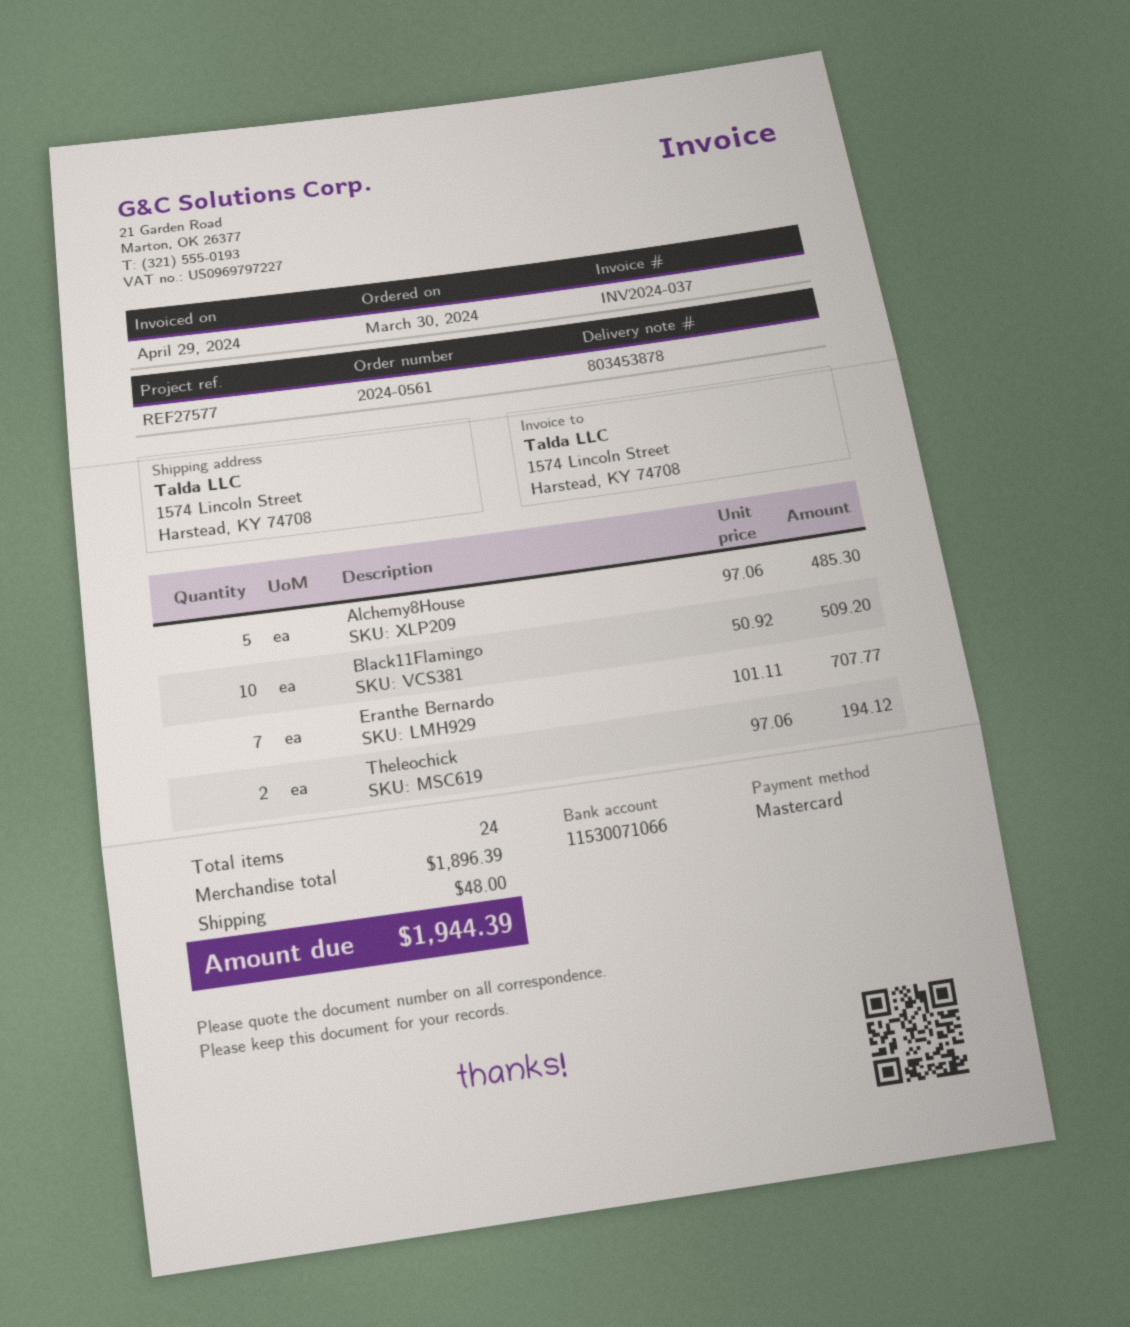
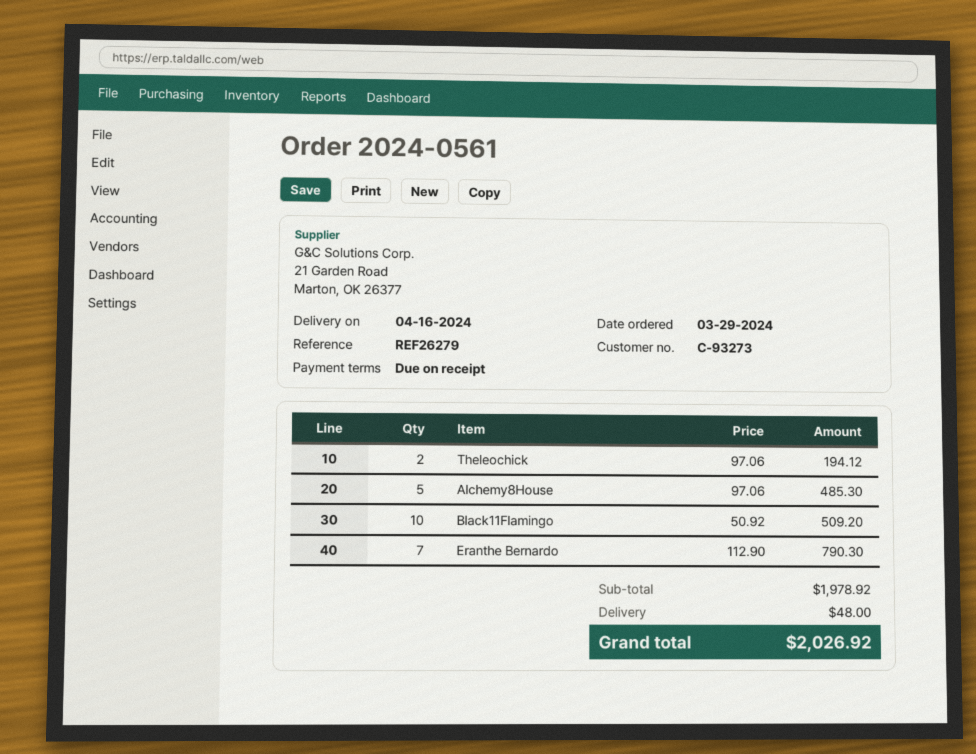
order date: 2024-03-30 -> 2024-03-29
reference: REF27577 -> REF26279
Eranthe Bernardo: 7 x 101.11 = 707.77 -> 7 x 112.90 = 790.30
subtotal: 1896.39 -> 1978.92
total: 1944.39 -> 2026.92

